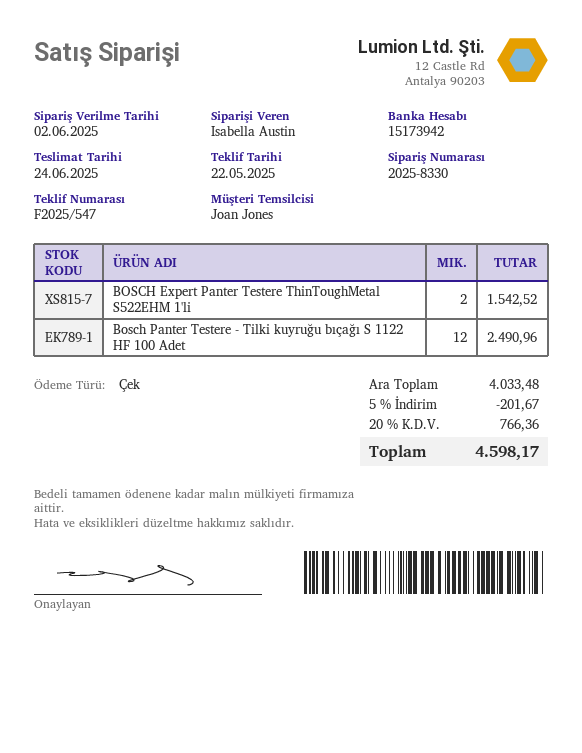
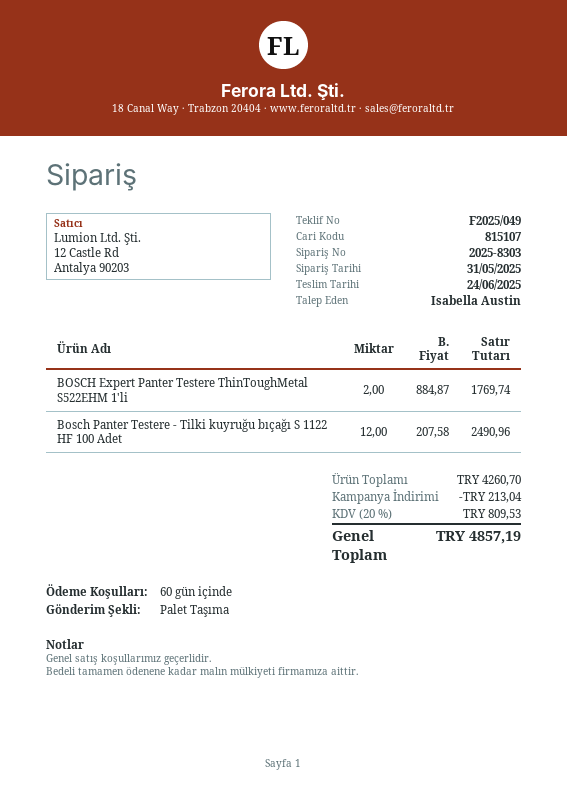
quote number: F2025/547 -> F2025/049
order number: 2025-8330 -> 2025-8303
order date: 2025-06-02 -> 2025-05-31
BOSCH Expert Panter Testere ThinToughMetal S522EHM 1'li: 2 for 1542.52 -> 2 for 1769.74
subtotal: 4033.48 -> 4260.70
discount: 201.67 -> 213.04
tax: 20% = 766.36 -> 20% = 809.53
total: 4598.17 -> 4857.19

